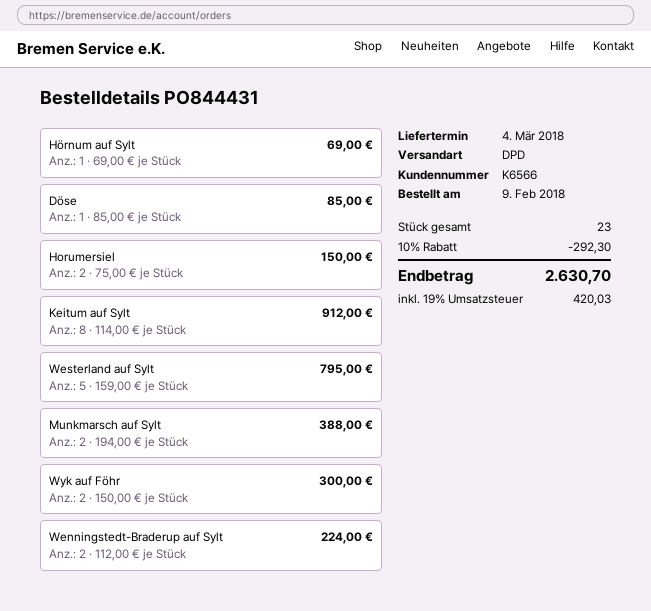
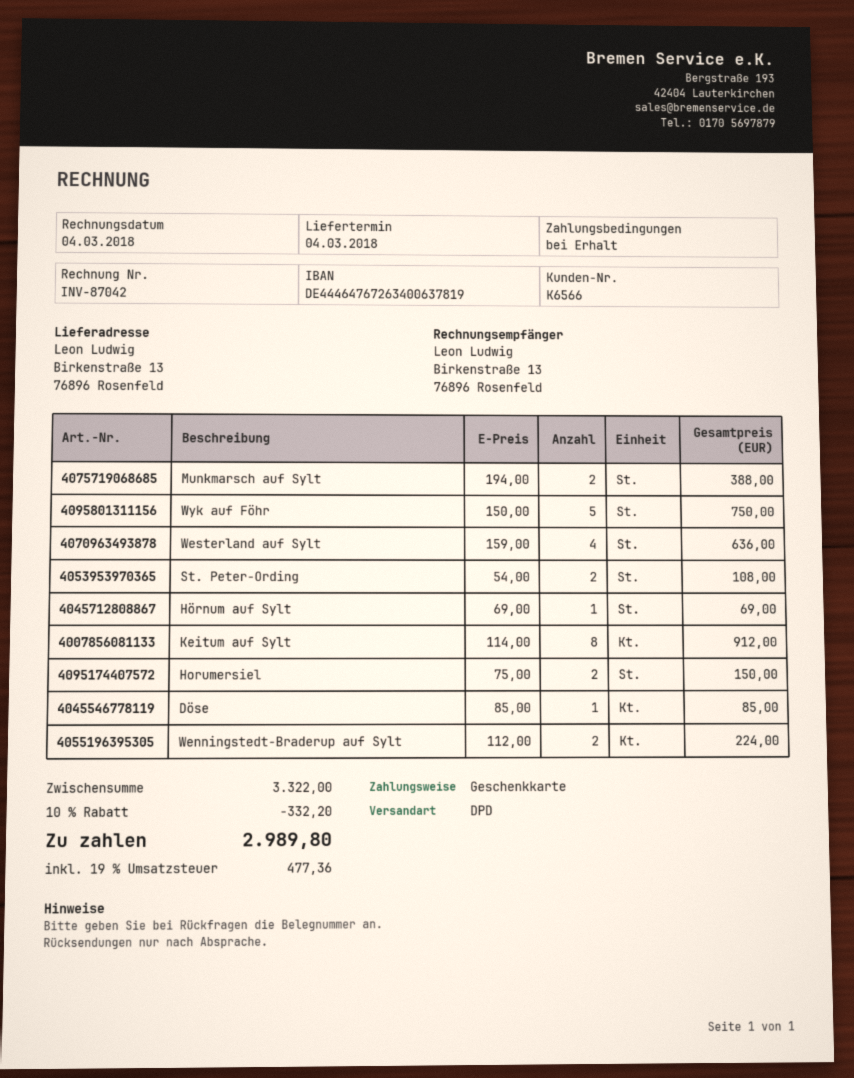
Westerland auf Sylt: 5 x 159.00 = 795.00 -> 4 x 159.00 = 636.00
Wyk auf Föhr: 2 x 150.00 = 300.00 -> 5 x 150.00 = 750.00
St. Peter-Ording: none -> 2 x 54.00 = 108.00
discount: 10% = 292.30 -> 10% = 332.20
tax: 19% = 420.03 -> 19% = 477.36
total: 2630.70 -> 2989.80

